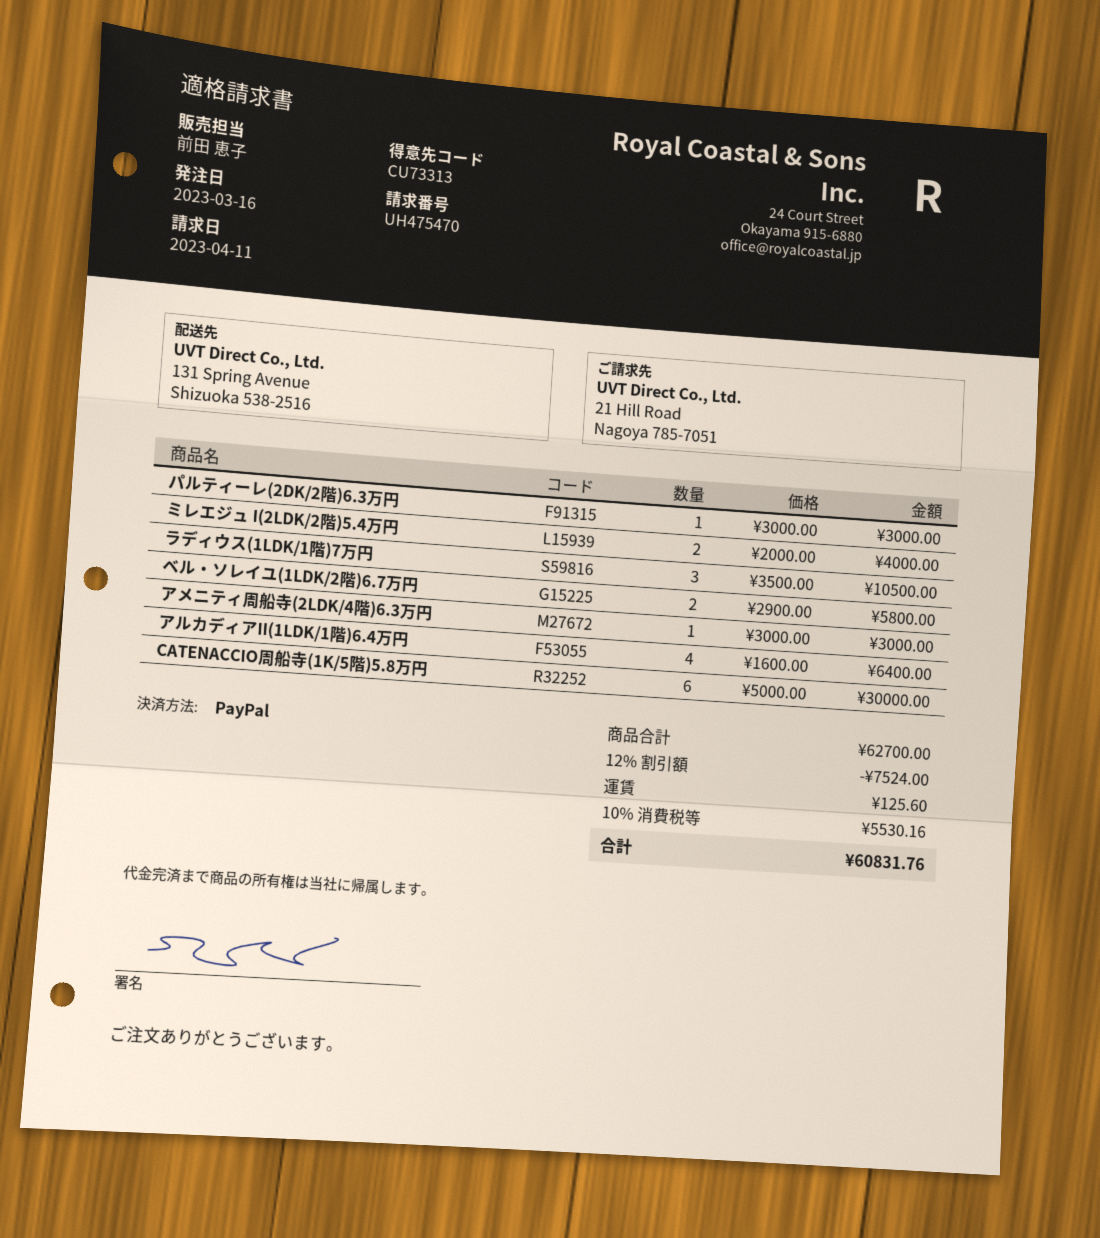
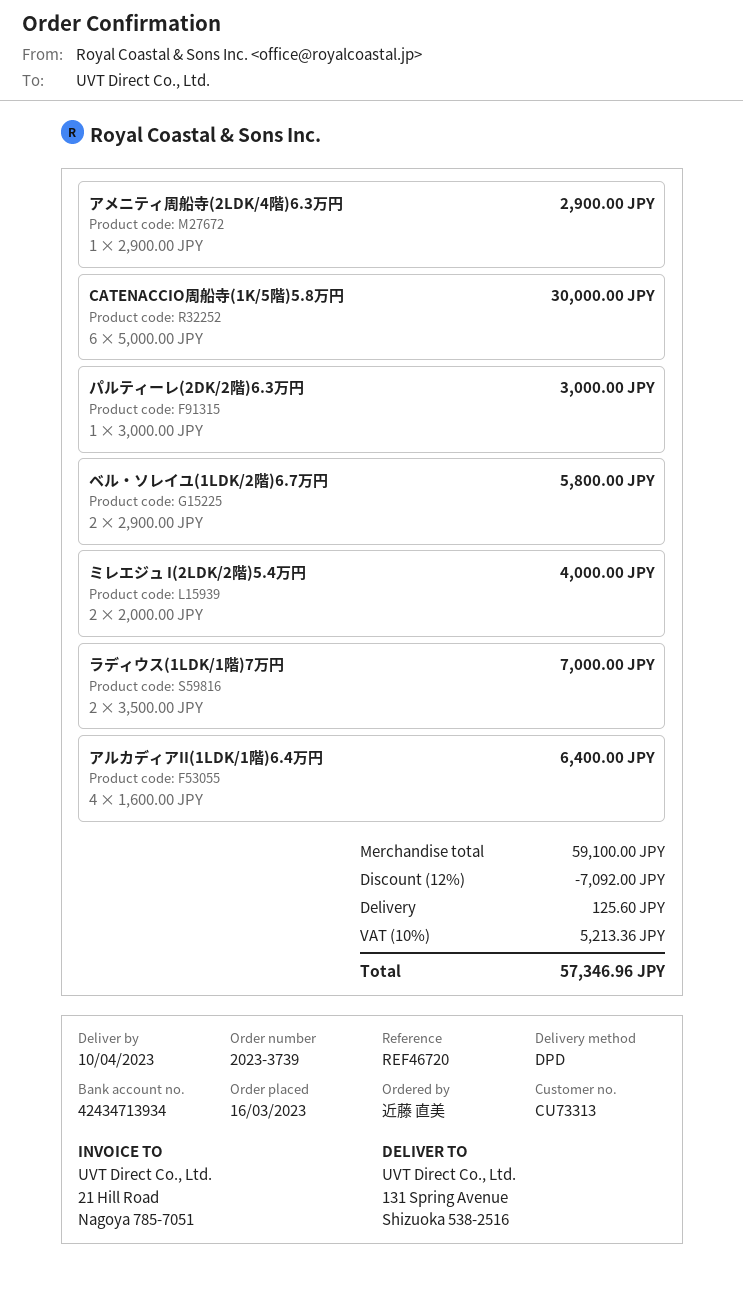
ラディウス(1LDK/1階)7万円: 3 x 3500.00 = 10500.00 -> 2 x 3500.00 = 7000.00
アメニティ周船寺(2LDK/4階)6.3万円: 1 x 3000.00 = 3000.00 -> 1 x 2900.00 = 2900.00
subtotal: 62700.00 -> 59100.00
discount: 12% = 7524.00 -> 12% = 7092.00
tax: 10% = 5530.16 -> 10% = 5213.36
total: 60831.76 -> 57346.96

